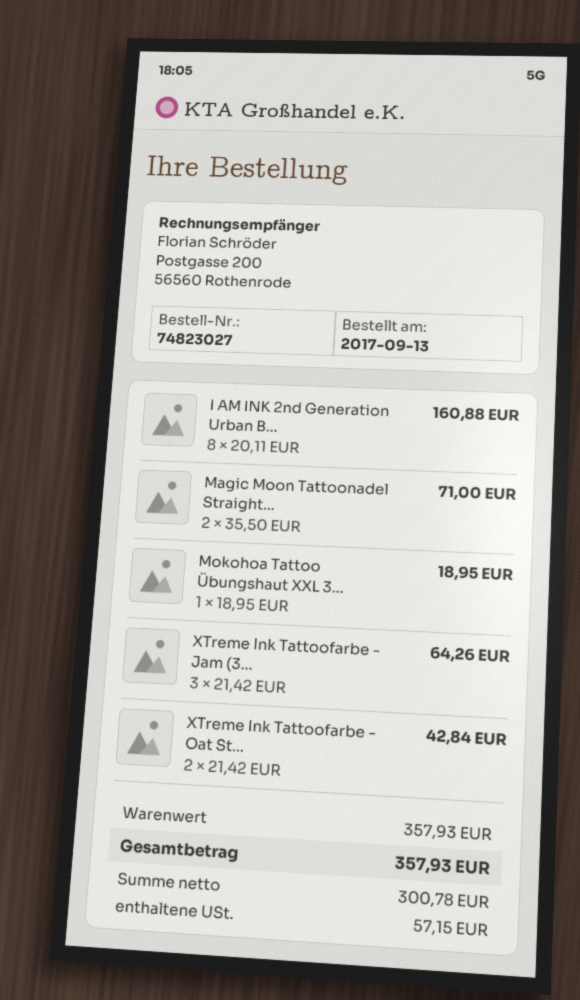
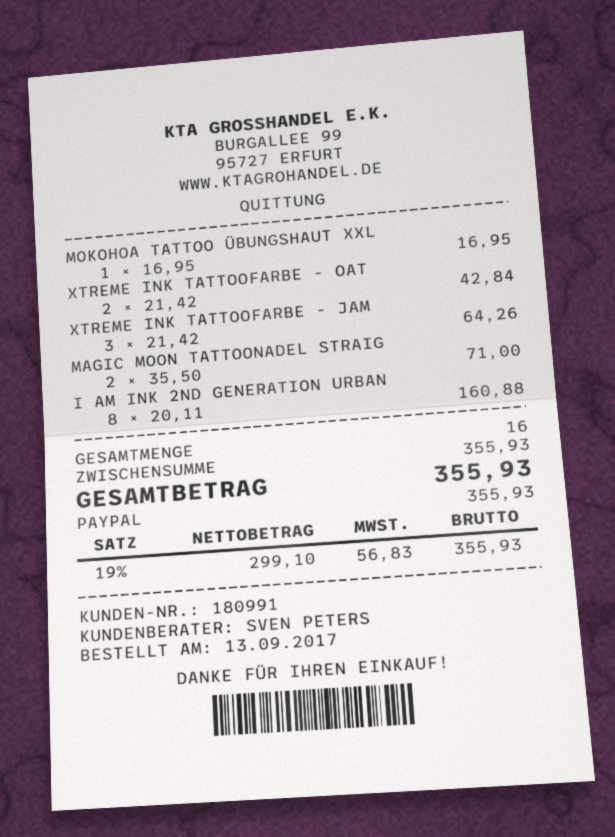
Mokohoa Tattoo Übungshaut XXL 3...: 1 x 18.95 = 18.95 -> 1 x 16.95 = 16.95
subtotal: 357.93 -> 355.93
net: 300.78 -> 299.10
tax: 57.15 -> 56.83
total: 357.93 -> 355.93

